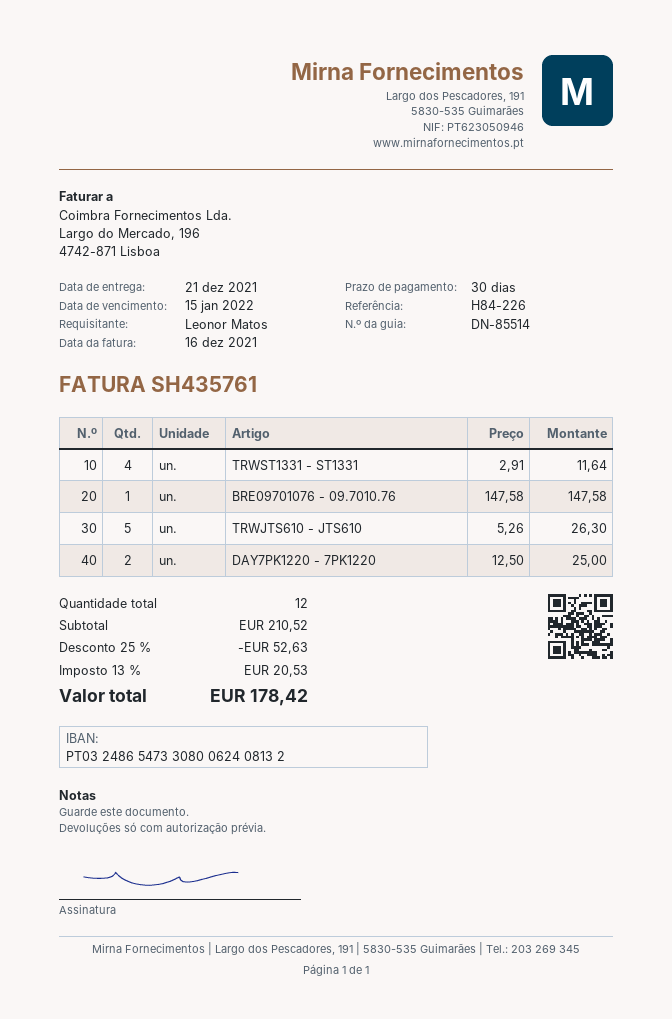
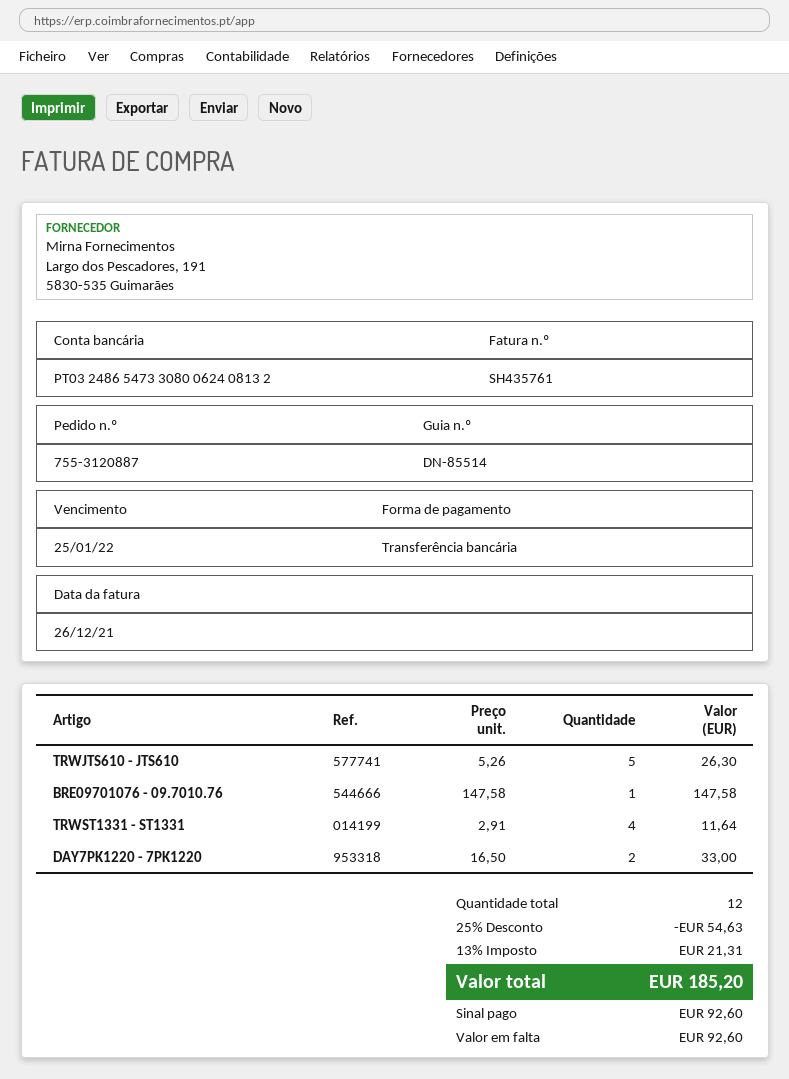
invoice date: 2021-12-16 -> 2021-12-26
due date: 2022-01-15 -> 2022-01-25
DAY7PK1220 - 7PK1220: 2 x 12.50 = 25.00 -> 2 x 16.50 = 33.00
discount: 25% = 52.63 -> 25% = 54.63
tax: 13% = 20.53 -> 13% = 21.31
total: 178.42 -> 185.20

